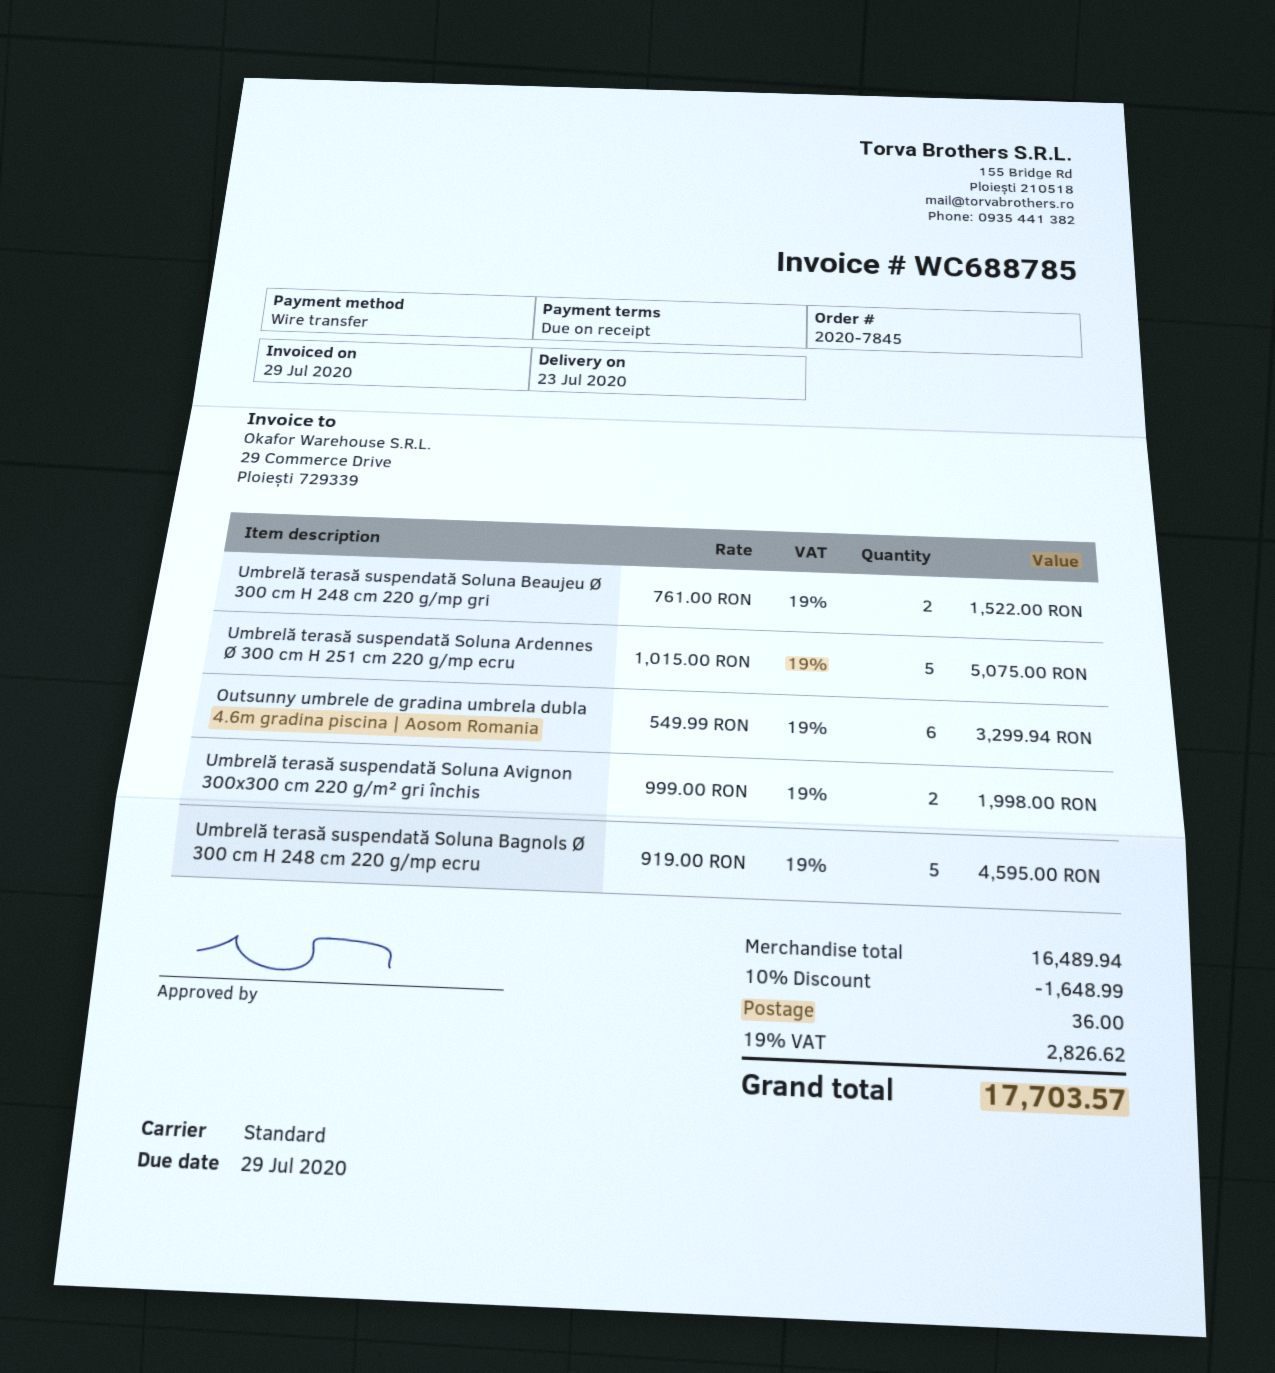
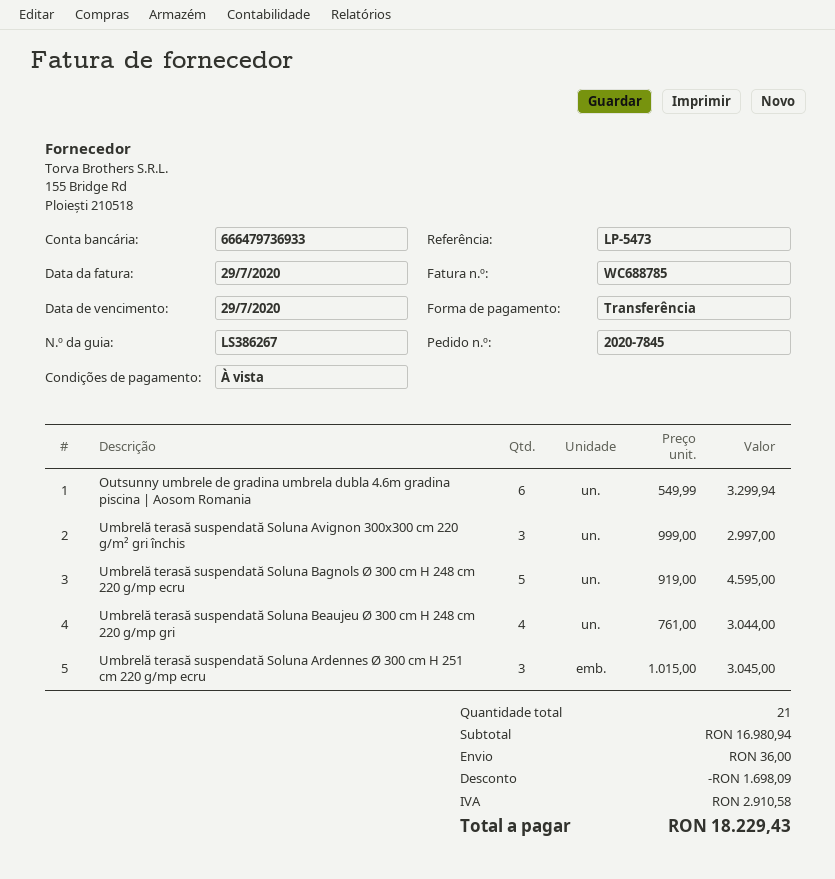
Umbrelă terasă suspendată Soluna Beaujeu Ø 300 cm H 248 cm 220 g/mp gri: 2 x 761.00 = 1522.00 -> 4 x 761.00 = 3044.00
Umbrelă terasă suspendată Soluna Ardennes Ø 300 cm H 251 cm 220 g/mp ecru: 5 x 1015.00 = 5075.00 -> 3 x 1015.00 = 3045.00
Umbrelă terasă suspendată Soluna Avignon 300x300 cm 220 g/m² gri închis: 2 x 999.00 = 1998.00 -> 3 x 999.00 = 2997.00
subtotal: 16489.94 -> 16980.94
discount: 1648.99 -> 1698.09
tax: 2826.62 -> 2910.58
total: 17703.57 -> 18229.43

